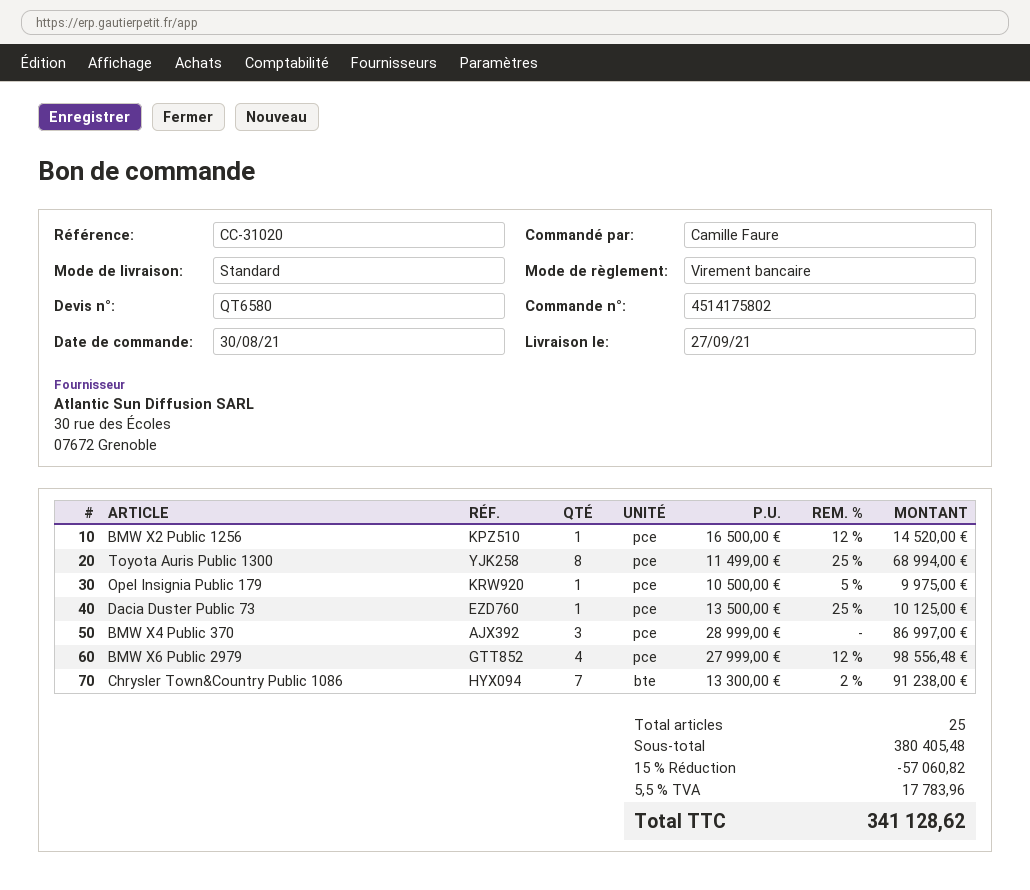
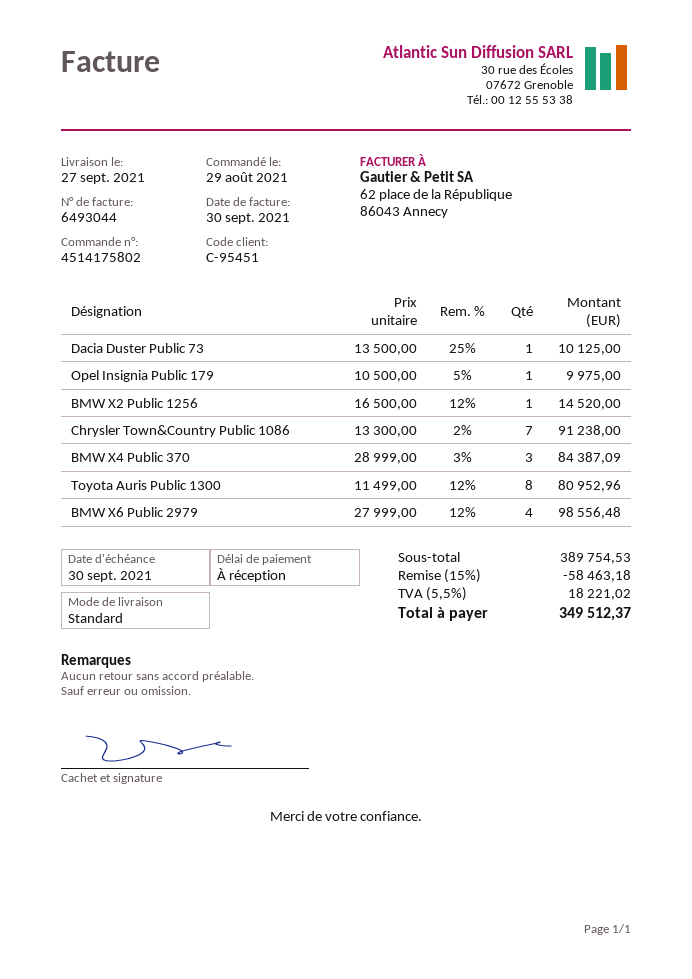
order date: 2021-08-30 -> 2021-08-29
Toyota Auris Public 1300: 8 x 11499.00 - 25% = 68994.00 -> 8 x 11499.00 - 12% = 80952.96
BMW X4 Public 370: 3 x 28999.00 = 86997.00 -> 3 x 28999.00 - 3% = 84387.09
subtotal: 380405.48 -> 389754.53
discount: 15% = 57060.82 -> 15% = 58463.18
tax: 5.5% = 17783.96 -> 5.5% = 18221.02
total: 341128.62 -> 349512.37

